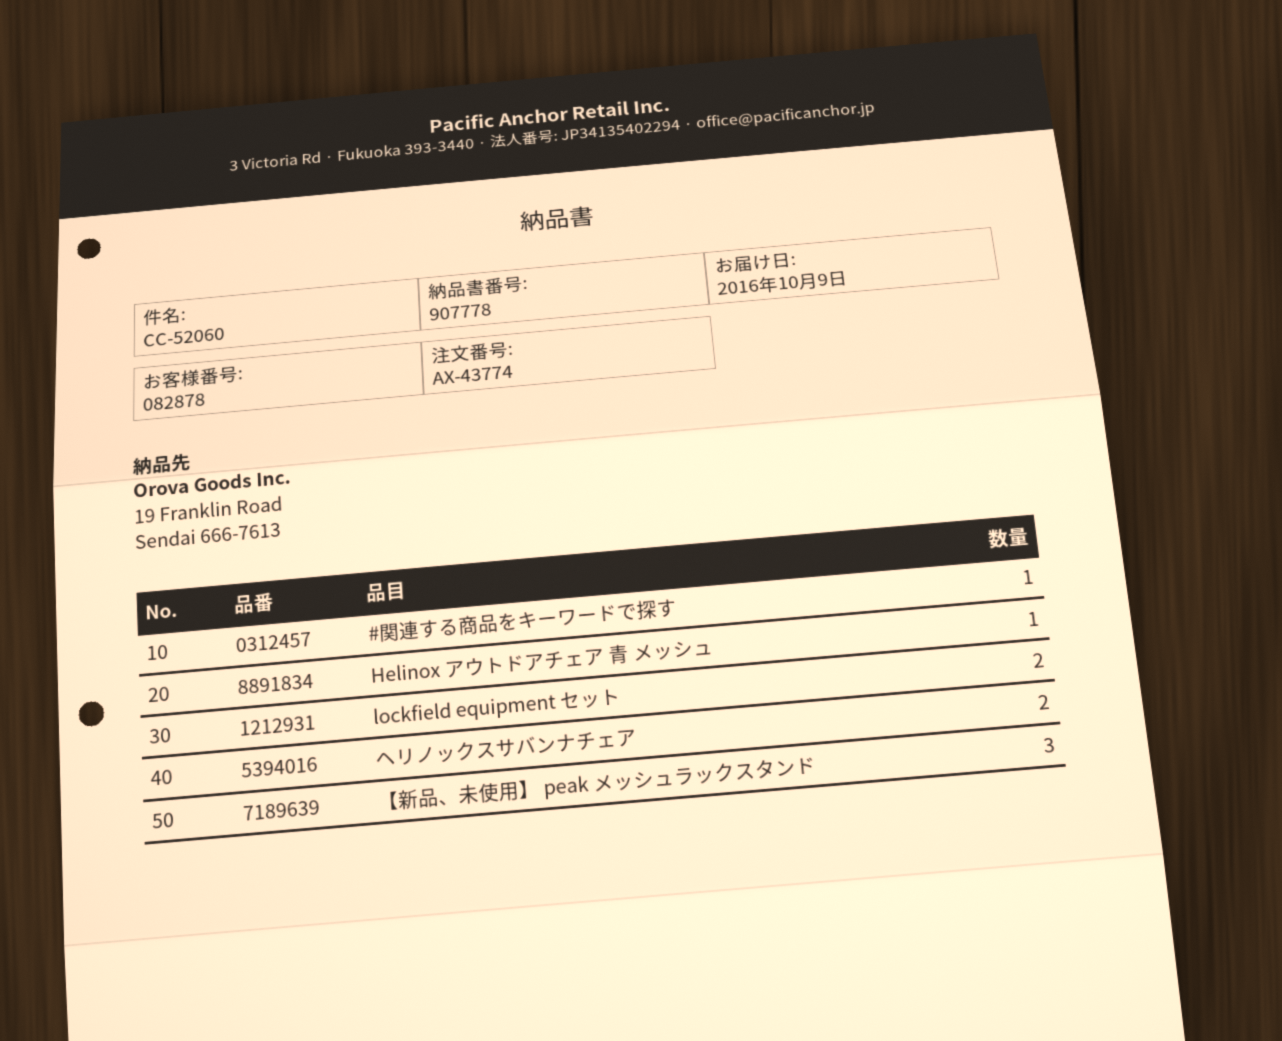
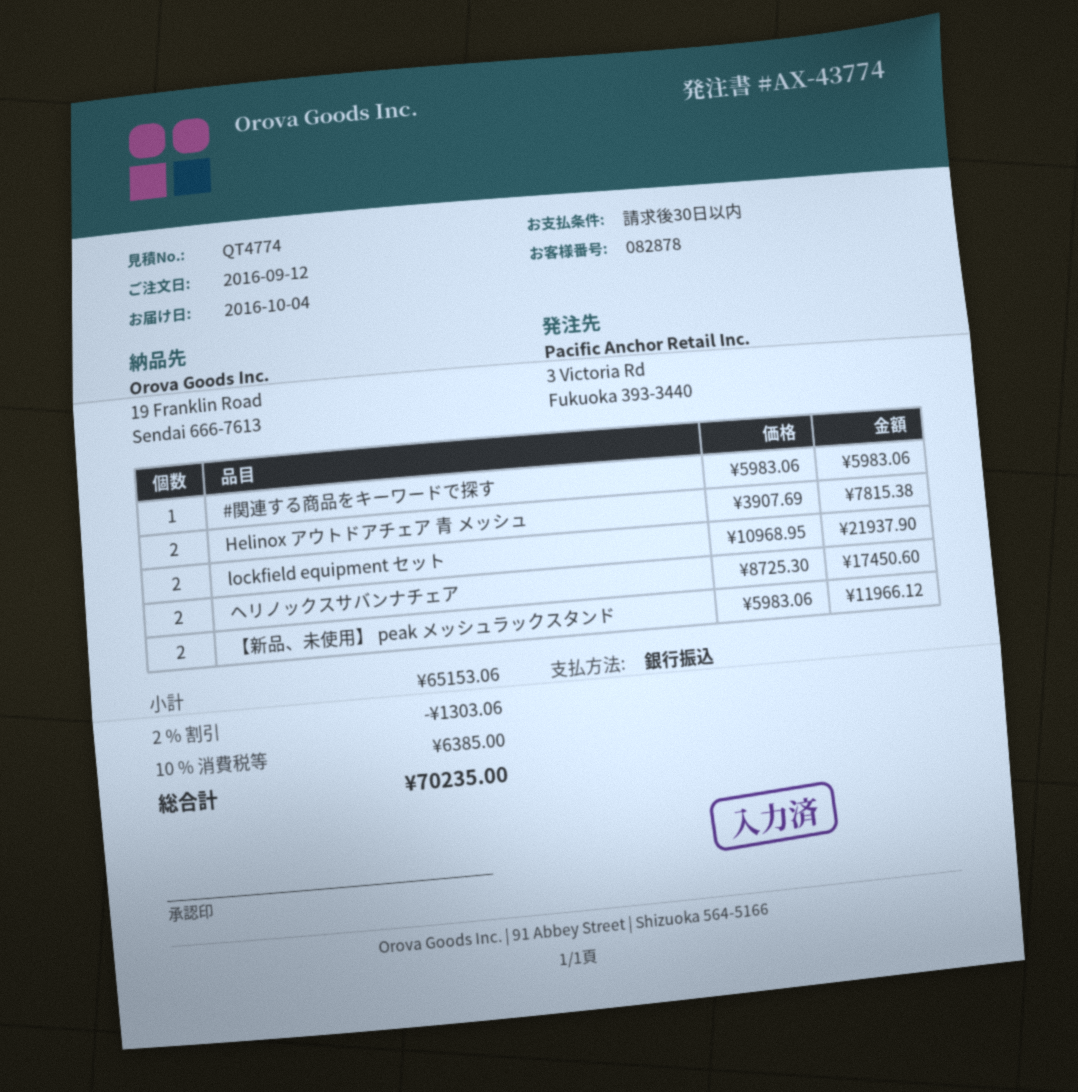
delivery date: 2016-10-09 -> 2016-10-04
Helinox アウトドアチェア 青 メッシュ: 1 -> 2
【新品、未使用】 peak メッシュラックスタンド: 3 -> 2

